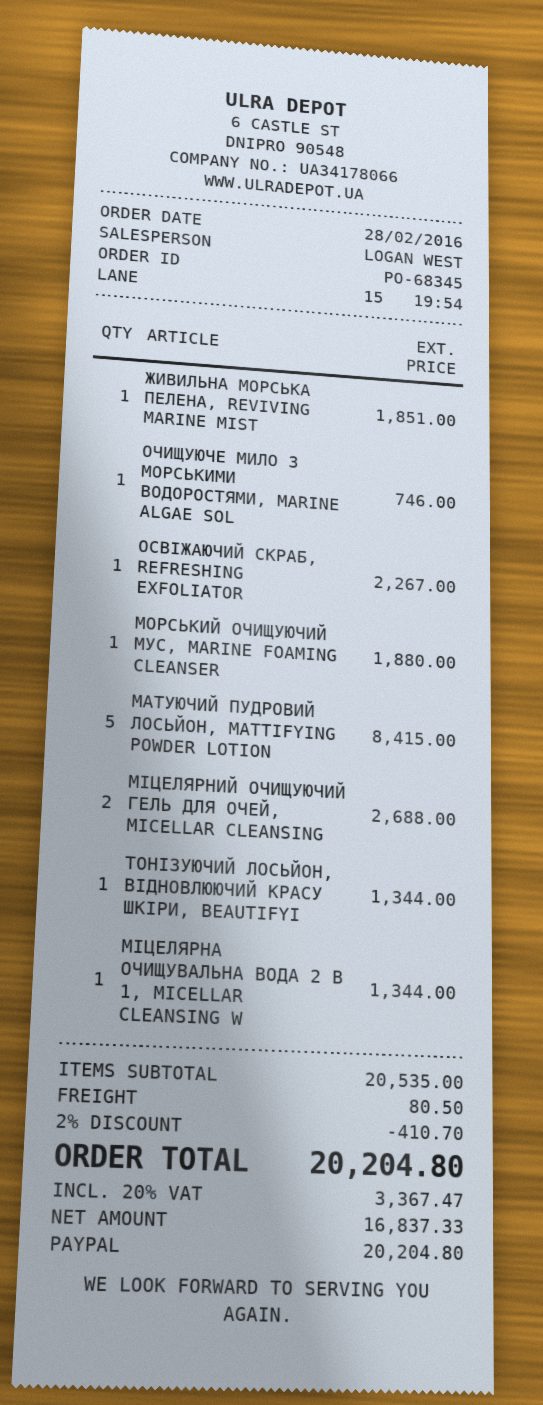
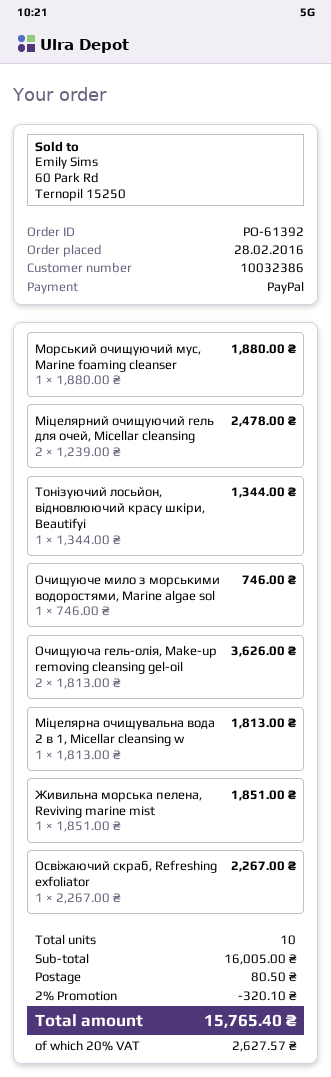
order number: PO-68345 -> PO-61392
МАТУЮЧИЙ ПУДРОВИЙ ЛОСЬЙОН, MATTIFYING POWDER LOTION: 5 for 8415.00 -> none
МІЦЕЛЯРНИЙ ОЧИЩУЮЧИЙ ГЕЛЬ ДЛЯ ОЧЕЙ, MICELLAR CLEANSING: 2 for 2688.00 -> 2 for 2478.00
МІЦЕЛЯРНА ОЧИЩУВАЛЬНА ВОДА 2 В 1, MICELLAR CLEANSING W: 1 for 1344.00 -> 1 for 1813.00
Очищуюча гель-олія, Make-up removing cleansing gel-oil: none -> 2 for 3626.00
subtotal: 20535.00 -> 16005.00
discount: 2% = 410.70 -> 2% = 320.10
tax: 20% = 3367.47 -> 20% = 2627.57
total: 20204.80 -> 15765.40

